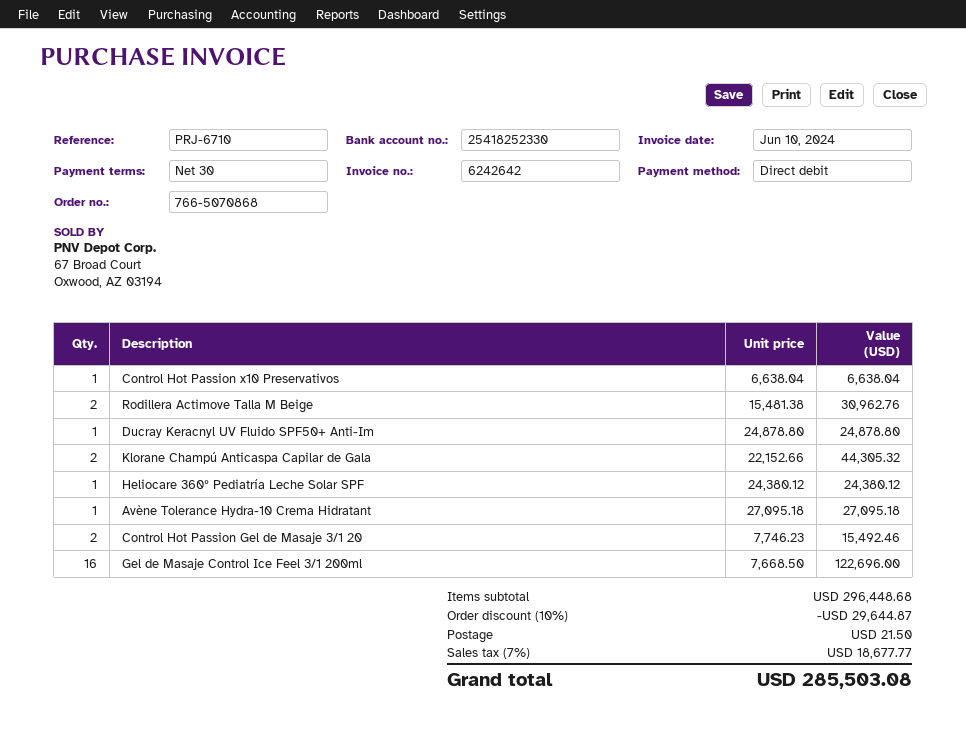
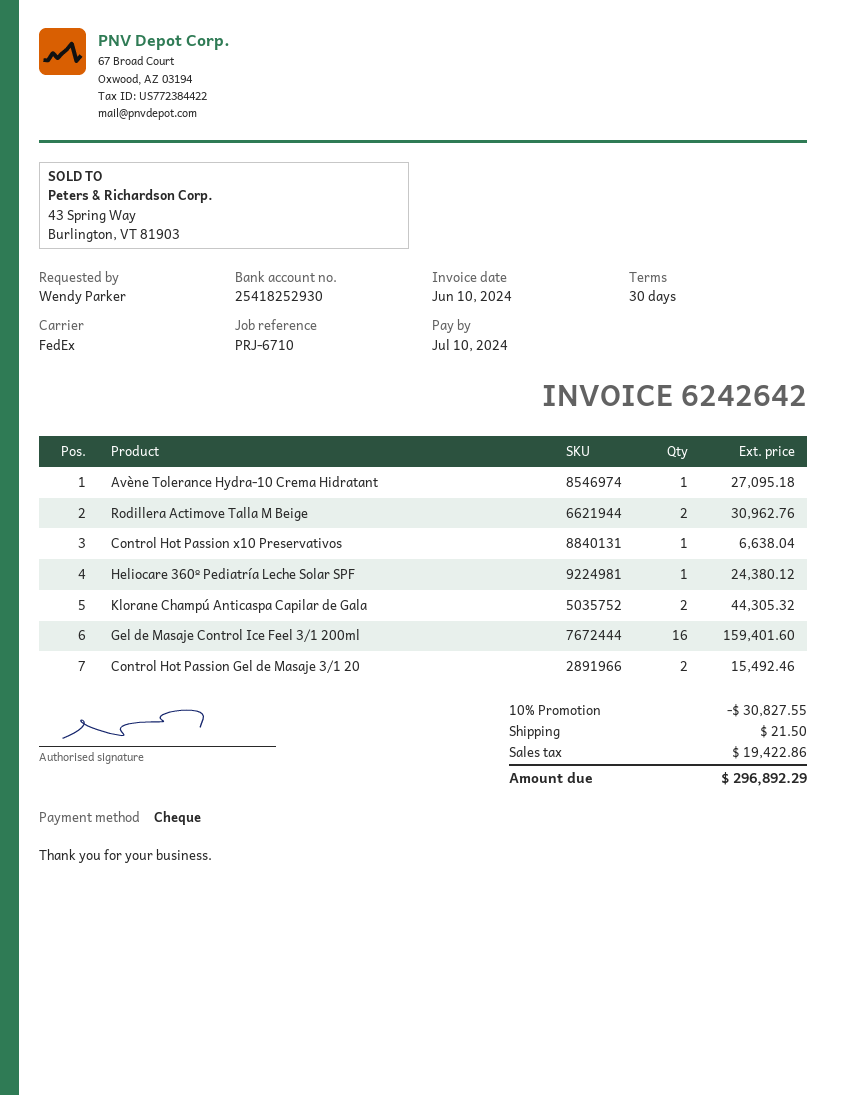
payment method: direct debit -> cheque
bank account: 25418252330 -> 25418252930
Ducray Keracnyl UV Fluido SPF50+ Anti-Im: 1 for 24878.80 -> none
Gel de Masaje Control Ice Feel 3/1 200ml: 16 for 122696.00 -> 16 for 159401.60
discount: 10% = 29644.87 -> 10% = 30827.55
tax: 18677.77 -> 19422.86
total: 285503.08 -> 296892.29

